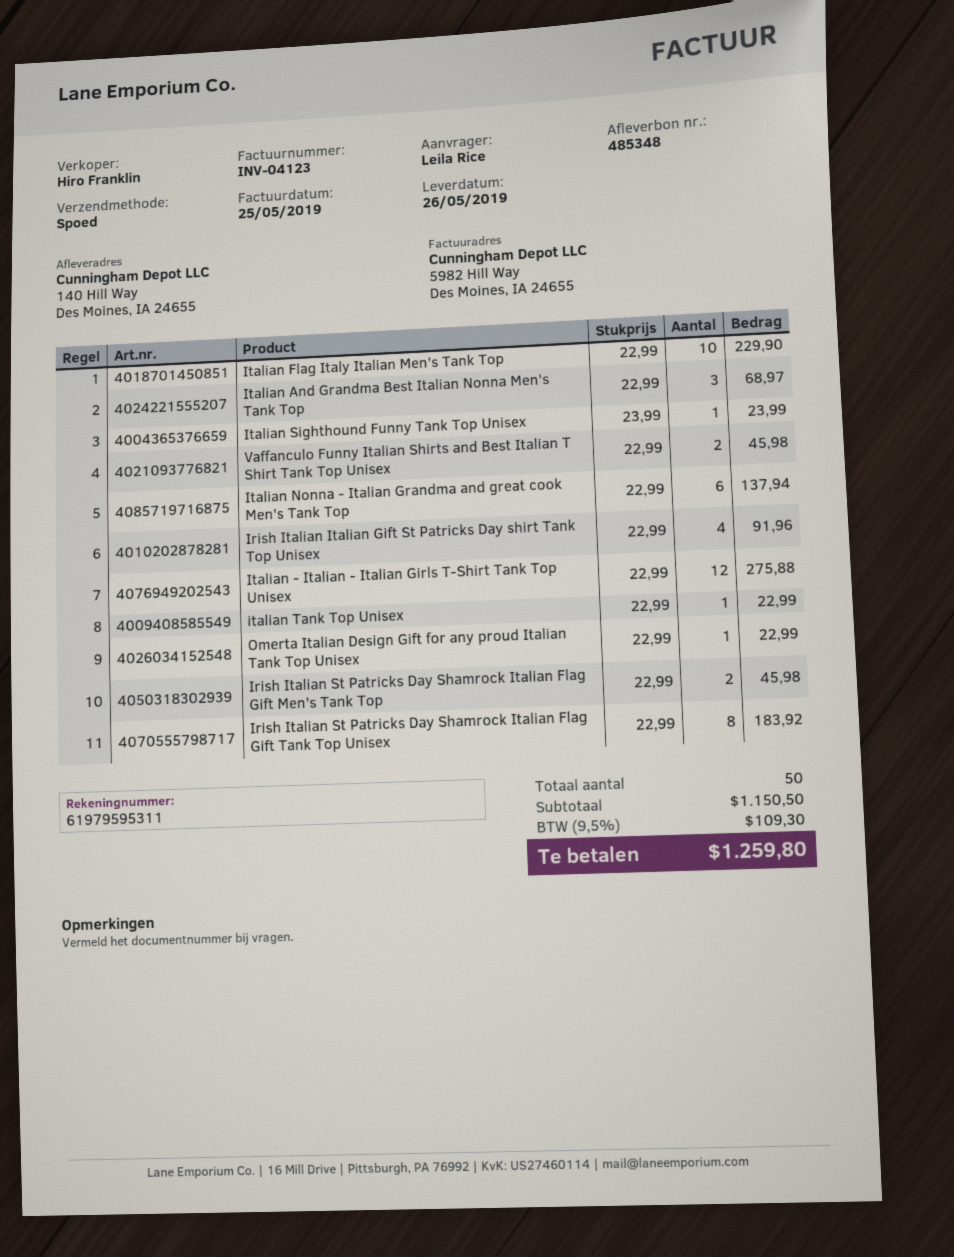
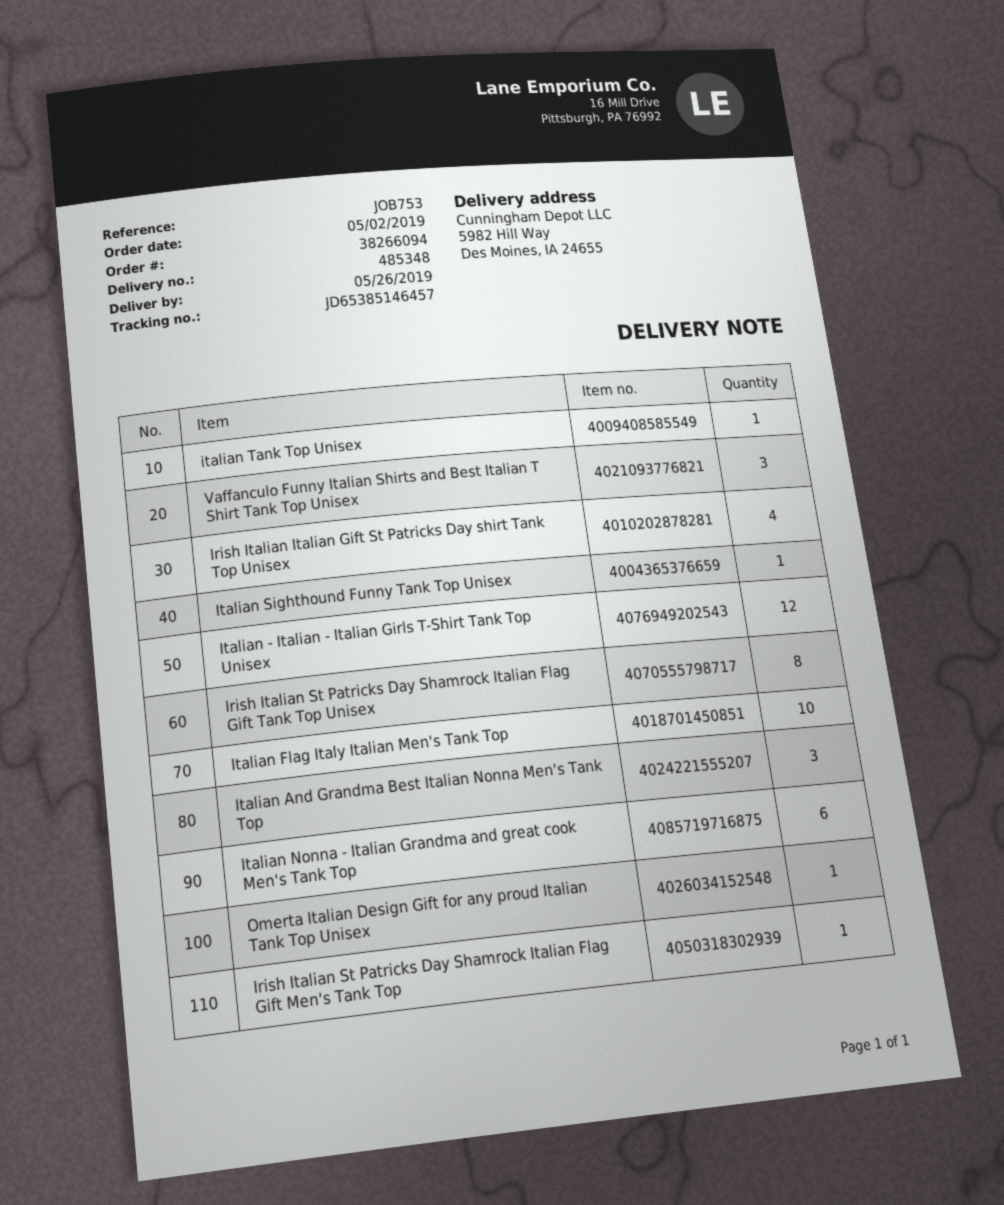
ship to: 140 Hill Way, Des Moines, IA 24655 -> 5982 Hill Way, Des Moines, IA 24655
Vaffanculo Funny Italian Shirts and Best Italian T Shirt Tank Top Unisex: 2 -> 3
Irish Italian St Patricks Day Shamrock Italian Flag Gift Men's Tank Top: 2 -> 1

